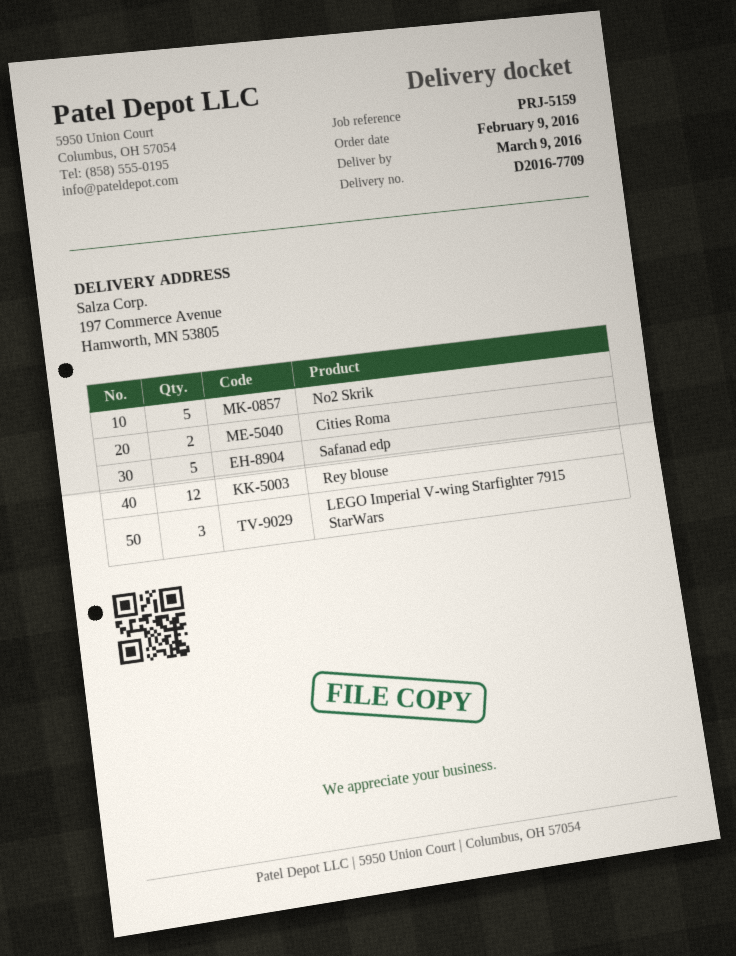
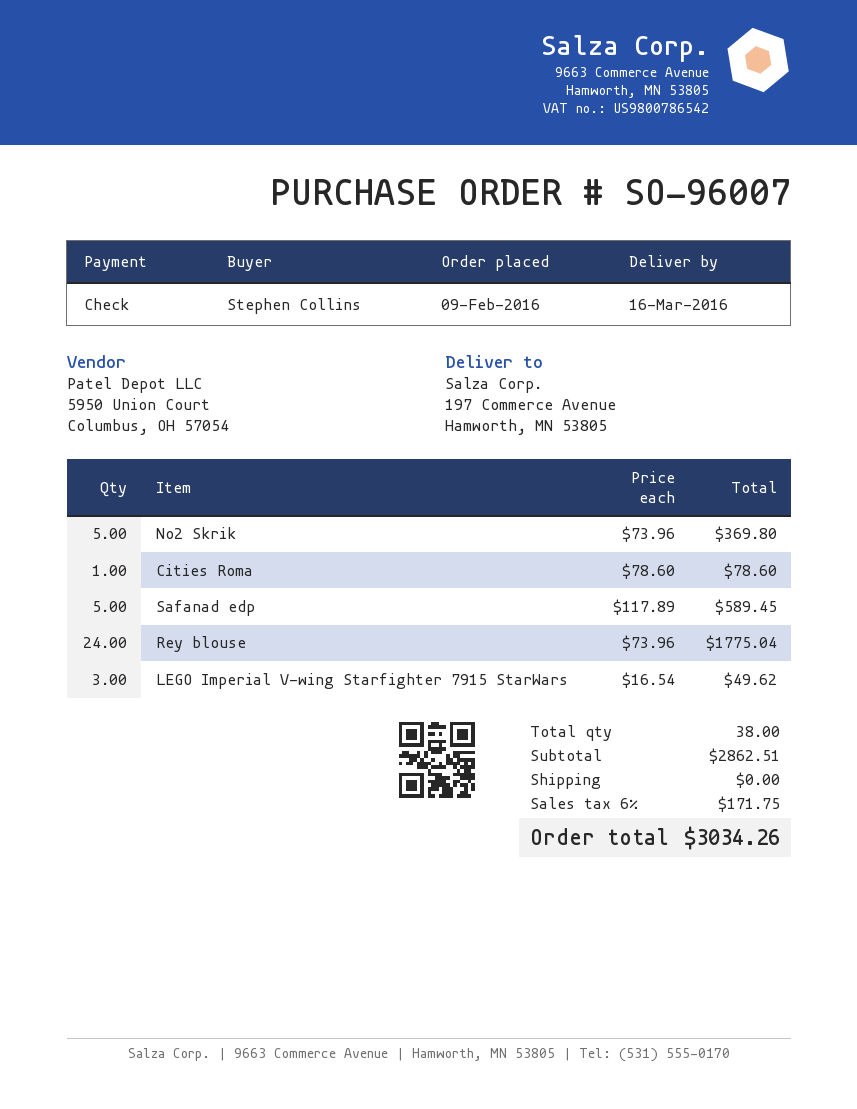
delivery date: 2016-03-09 -> 2016-03-16
Cities Roma: 2 -> 1
Rey blouse: 12 -> 24

